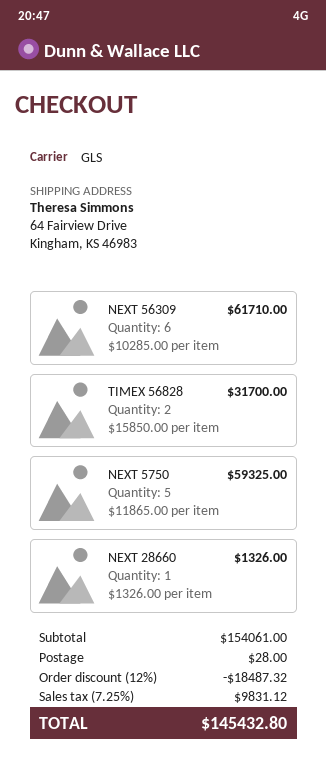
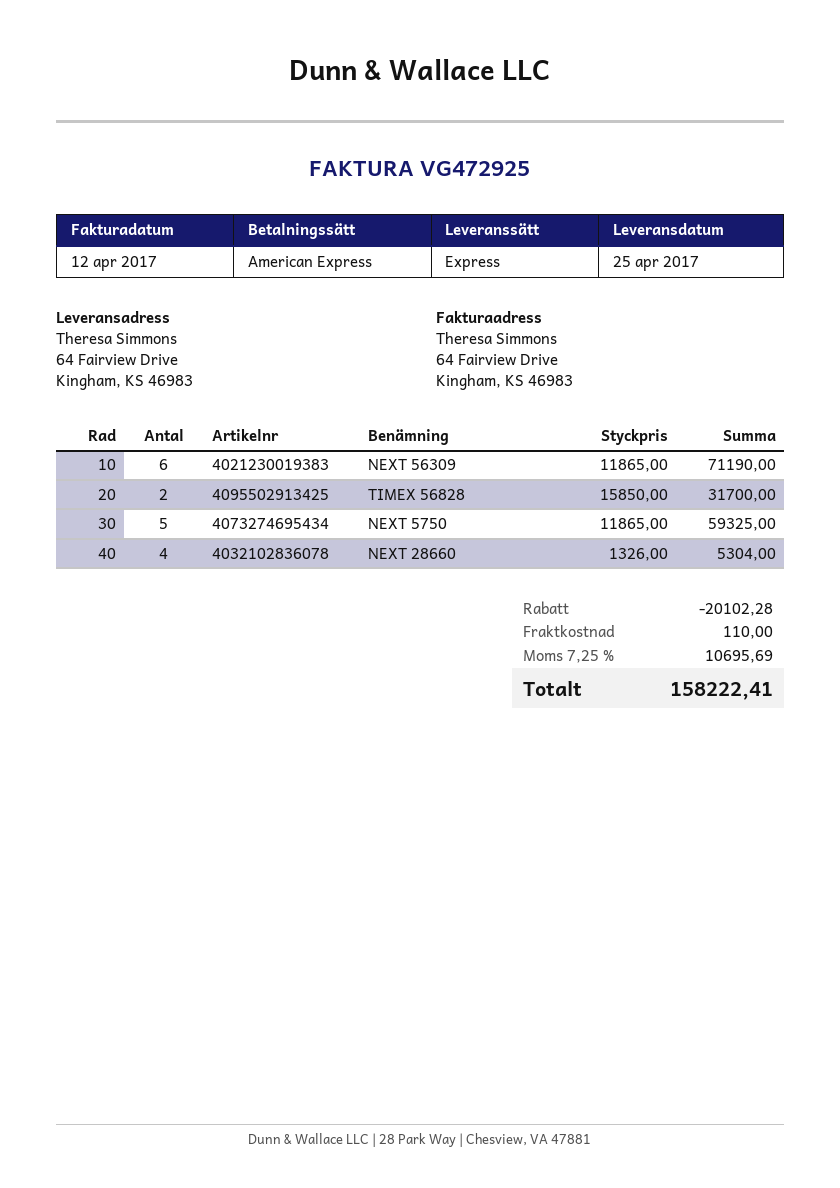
shipping method: GLS -> express
NEXT 56309: 6 x 10285.00 = 61710.00 -> 6 x 11865.00 = 71190.00
NEXT 28660: 1 x 1326.00 = 1326.00 -> 4 x 1326.00 = 5304.00
discount: 18487.32 -> 20102.28
shipping: 28.00 -> 110.00
tax: 7.25% = 9831.12 -> 7.25% = 10695.69
total: 145432.80 -> 158222.41

